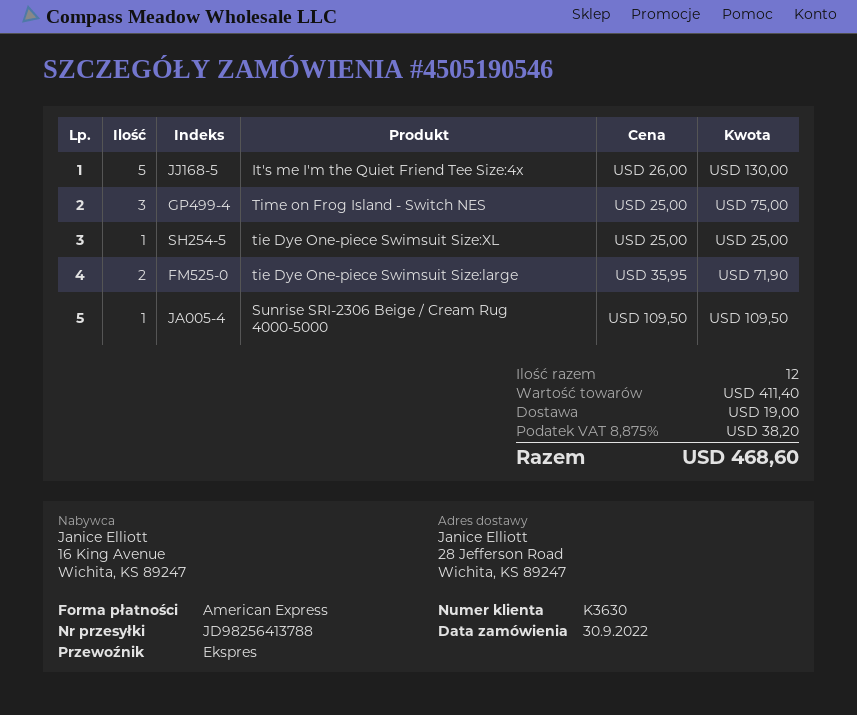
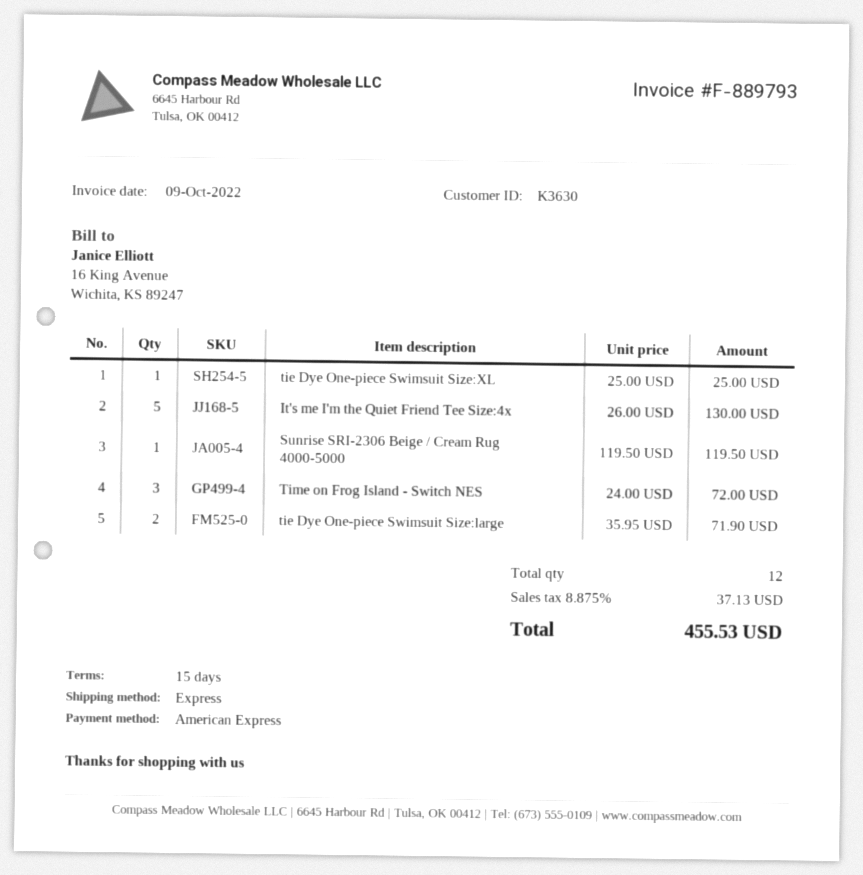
Time on Frog Island - Switch NES: 3 x 25.00 = 75.00 -> 3 x 24.00 = 72.00
Sunrise SRI-2306 Beige / Cream Rug 4000-5000: 1 x 109.50 = 109.50 -> 1 x 119.50 = 119.50
shipping: 19.00 -> none
tax: 8.875% = 38.20 -> 8.875% = 37.13
total: 468.60 -> 455.53

